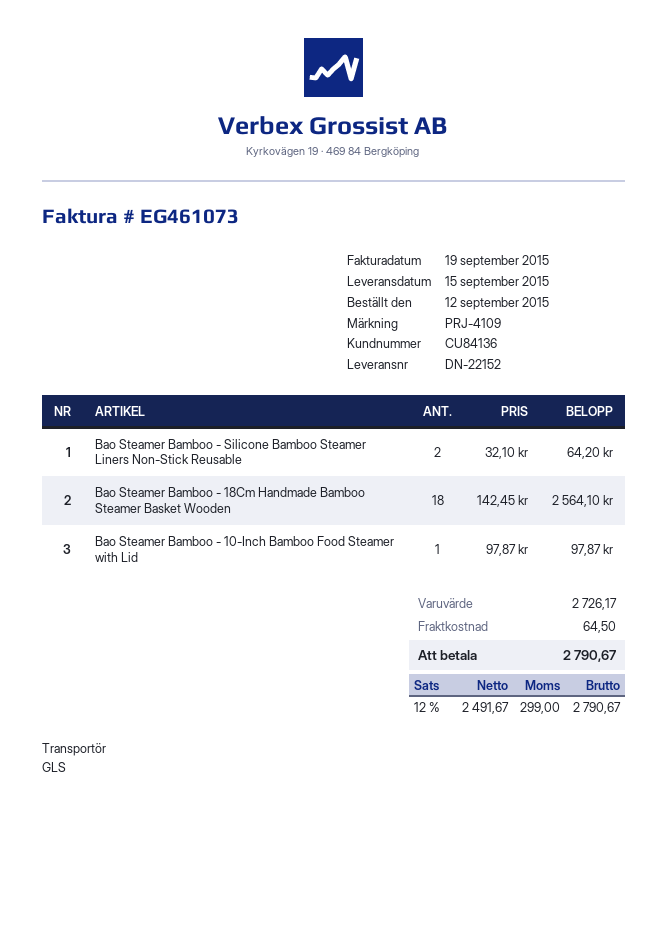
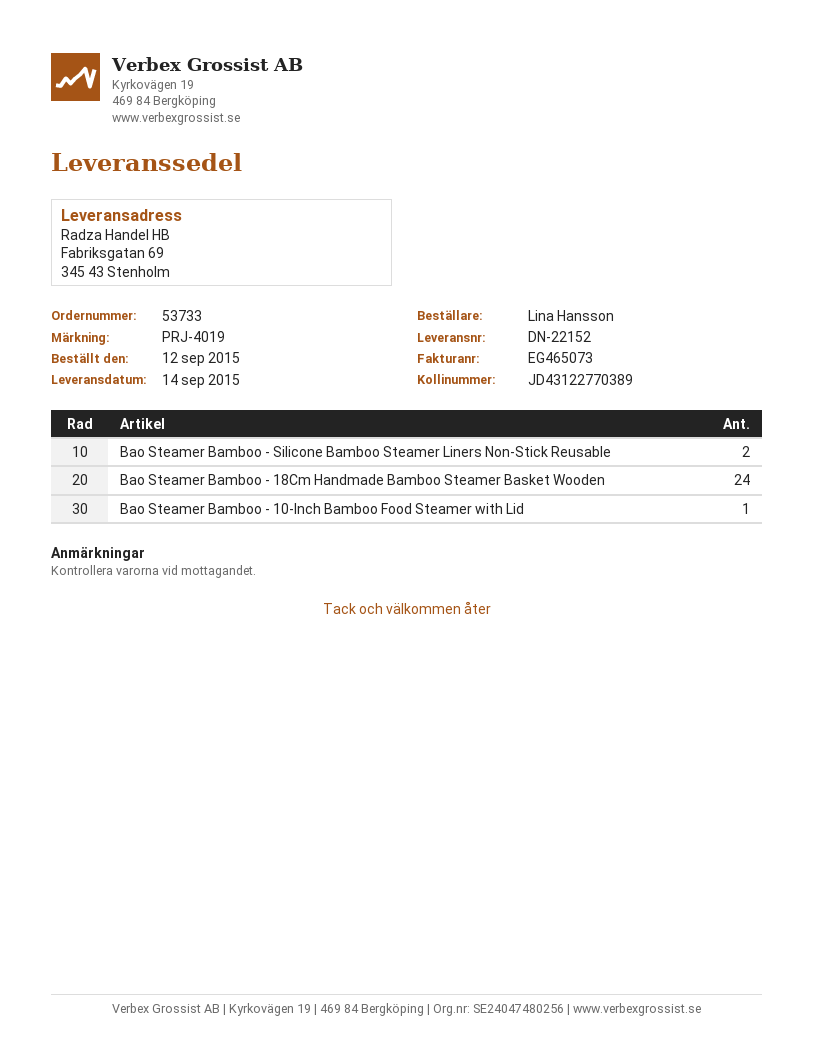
delivery date: 2015-09-15 -> 2015-09-14
invoice number: EG461073 -> EG465073
reference: PRJ-4109 -> PRJ-4019
Bao Steamer Bamboo - 18Cm Handmade Bamboo Steamer Basket Wooden: 18 -> 24

